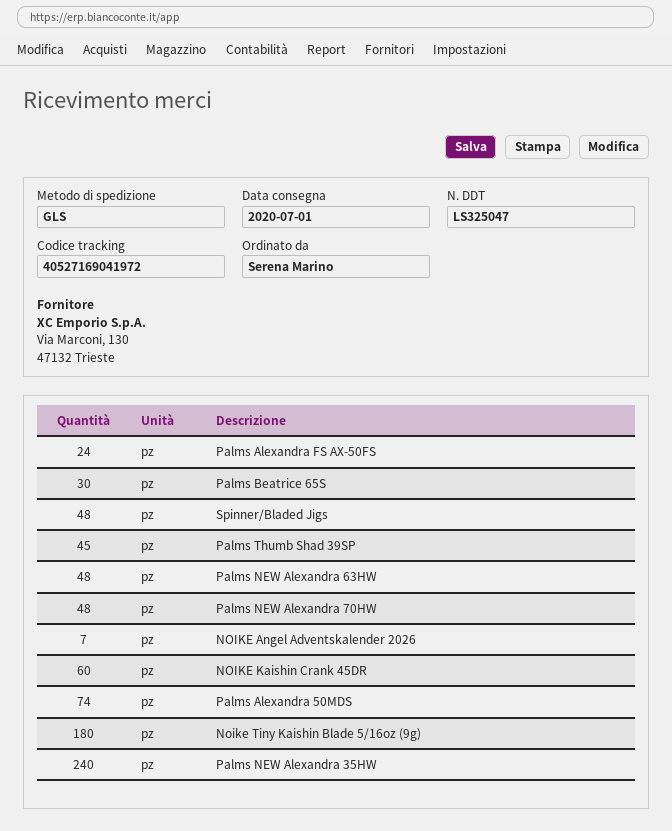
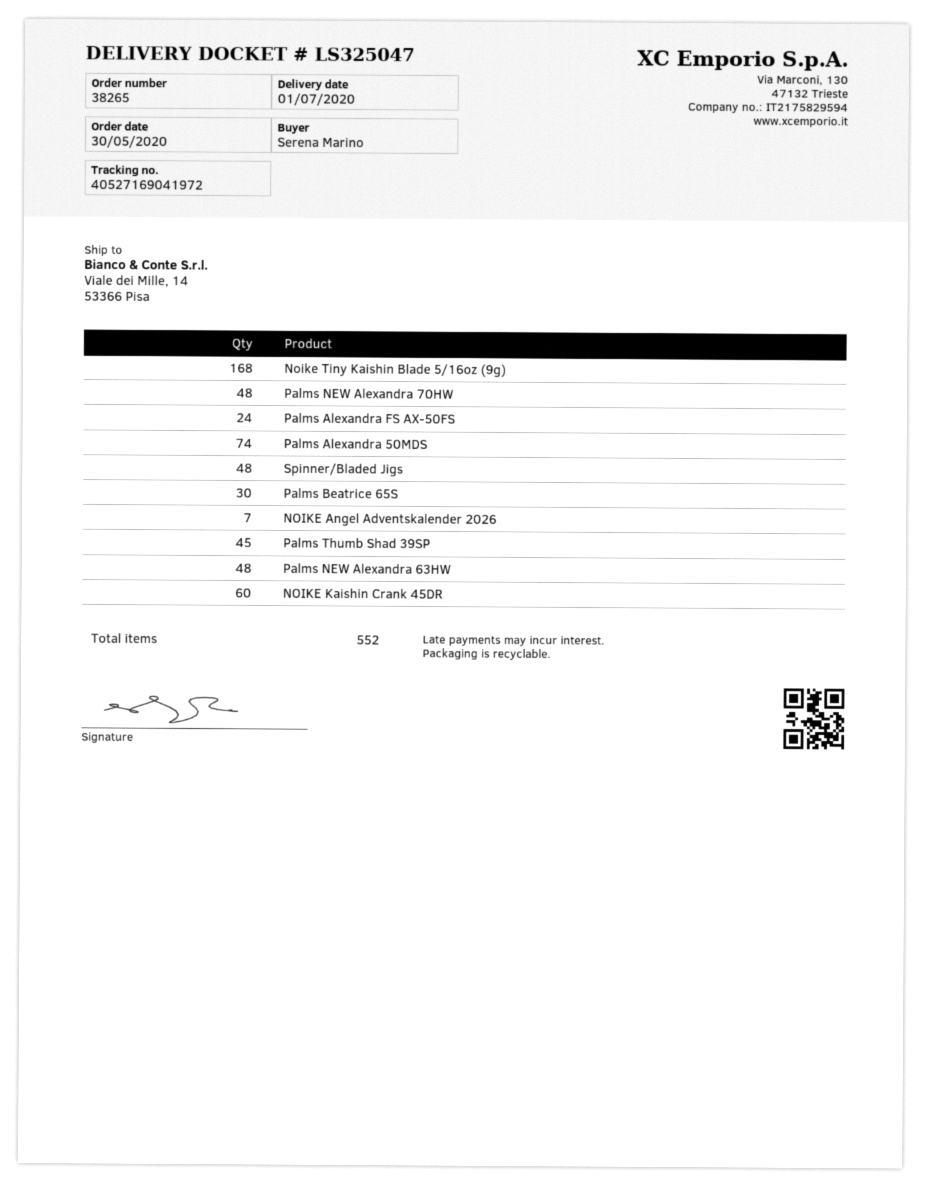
Noike Tiny Kaishin Blade 5/16oz (9g): 180 -> 168
Palms NEW Alexandra 35HW: 240 -> none

